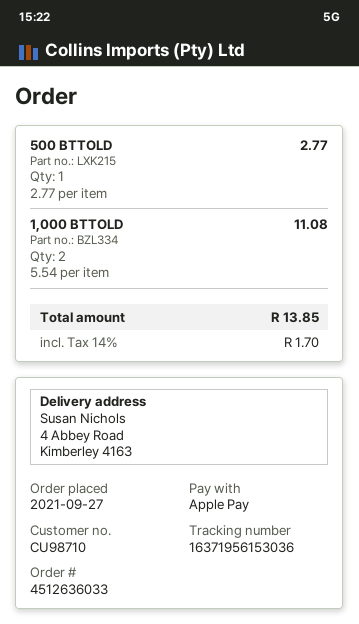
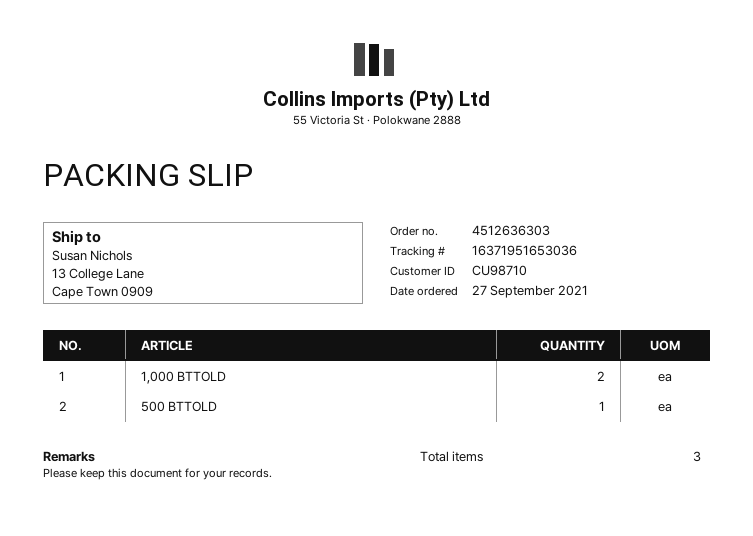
order number: 4512636033 -> 4512636303
tracking number: 16371956153036 -> 16371951653036
ship to: 4 Abbey Road, Kimberley 4163 -> 13 College Lane, Cape Town 0909

